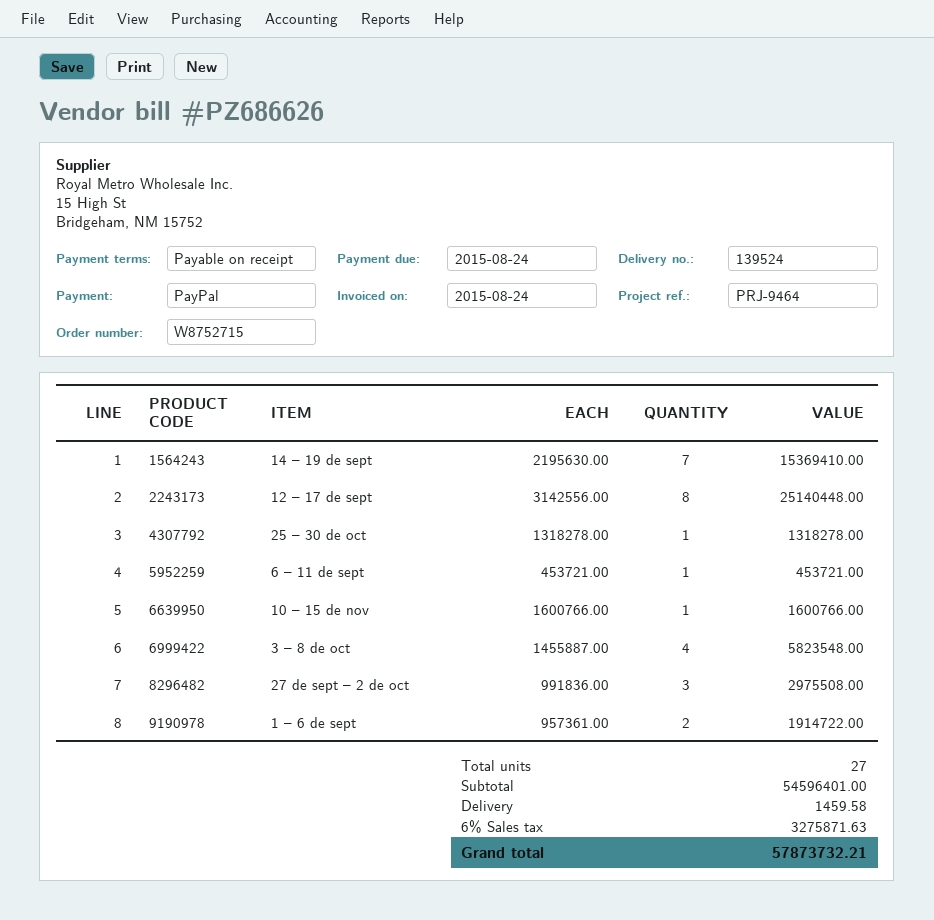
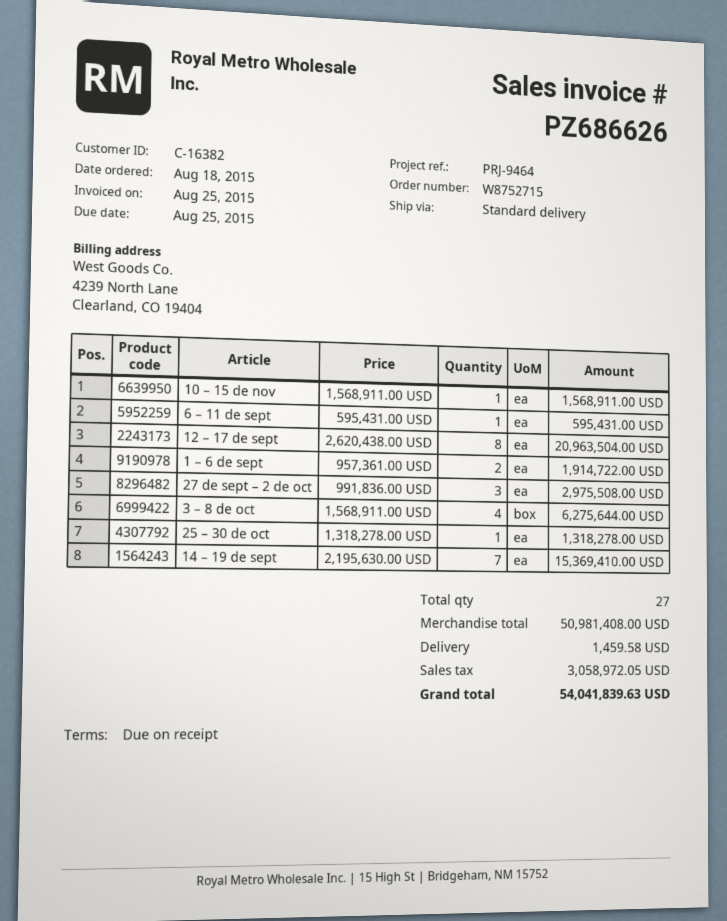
invoice date: 2015-08-24 -> 2015-08-25
due date: 2015-08-24 -> 2015-08-25
12 – 17 de sept: 8 x 3142556.00 = 25140448.00 -> 8 x 2620438.00 = 20963504.00
6 – 11 de sept: 1 x 453721.00 = 453721.00 -> 1 x 595431.00 = 595431.00
10 – 15 de nov: 1 x 1600766.00 = 1600766.00 -> 1 x 1568911.00 = 1568911.00
3 – 8 de oct: 4 x 1455887.00 = 5823548.00 -> 4 x 1568911.00 = 6275644.00
subtotal: 54596401.00 -> 50981408.00
tax: 3275871.63 -> 3058972.05
total: 57873732.21 -> 54041839.63

